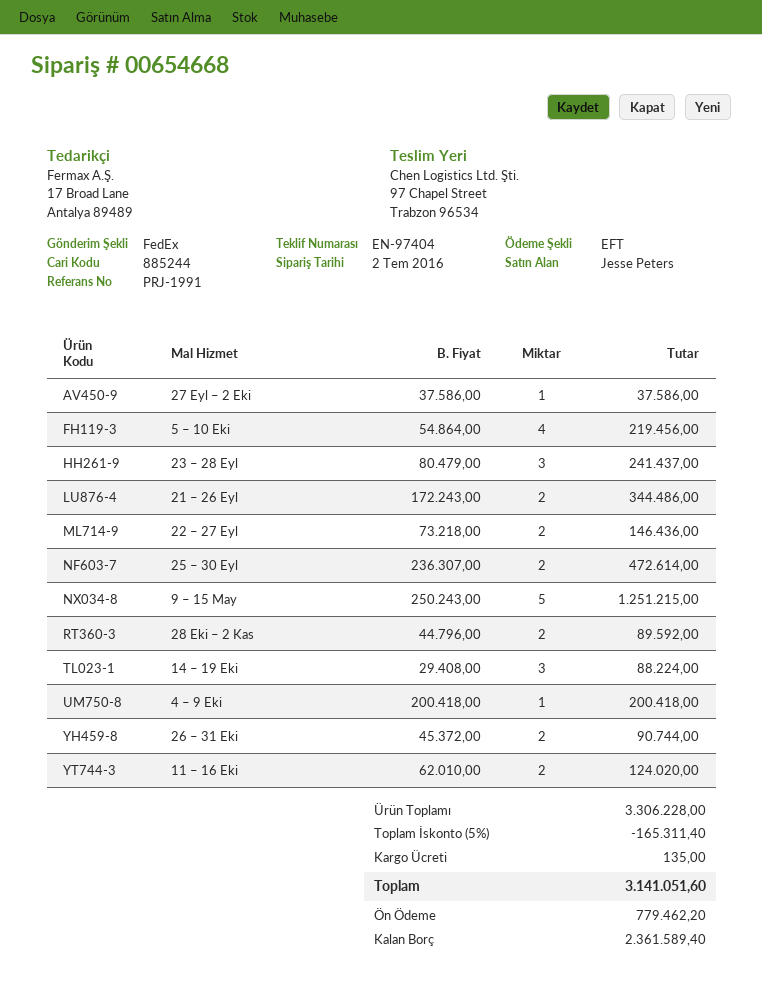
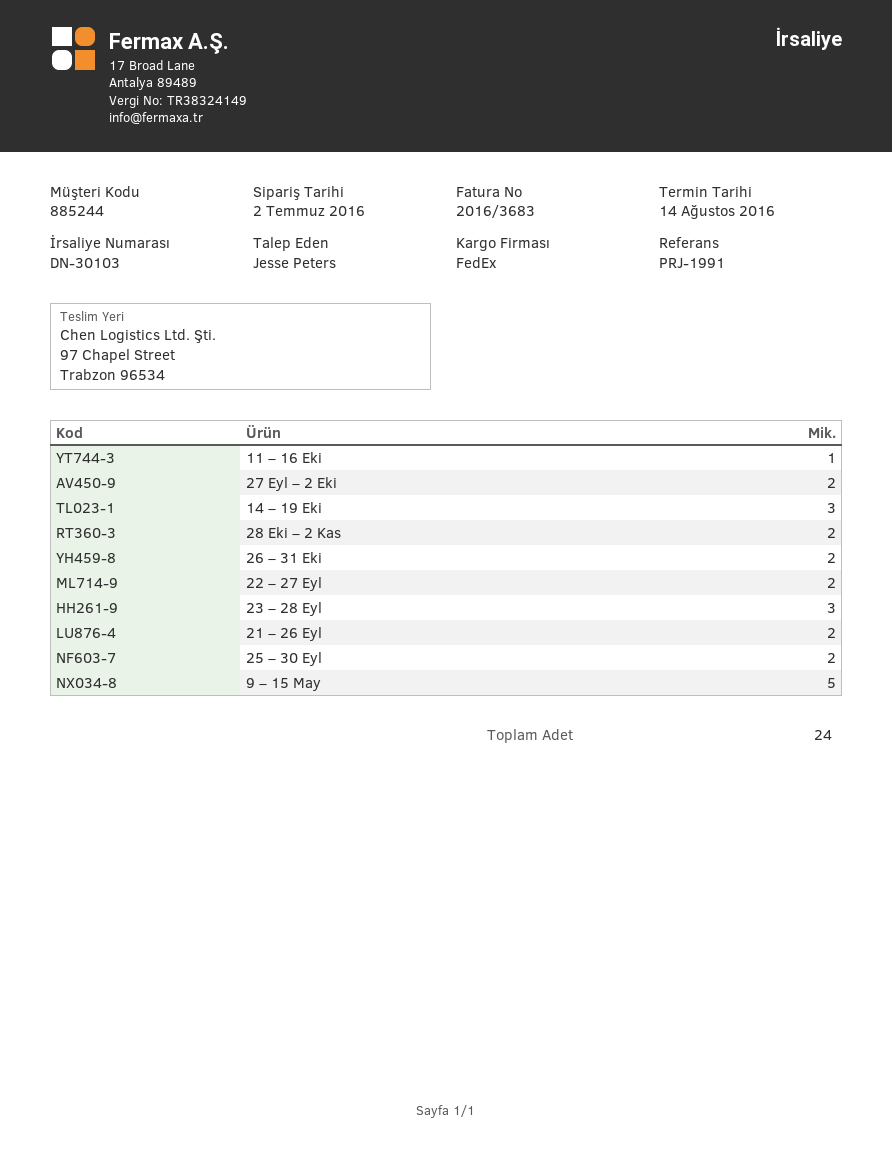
27 Eyl – 2 Eki: 1 -> 2
5 – 10 Eki: 4 -> none
4 – 9 Eki: 1 -> none
11 – 16 Eki: 2 -> 1

